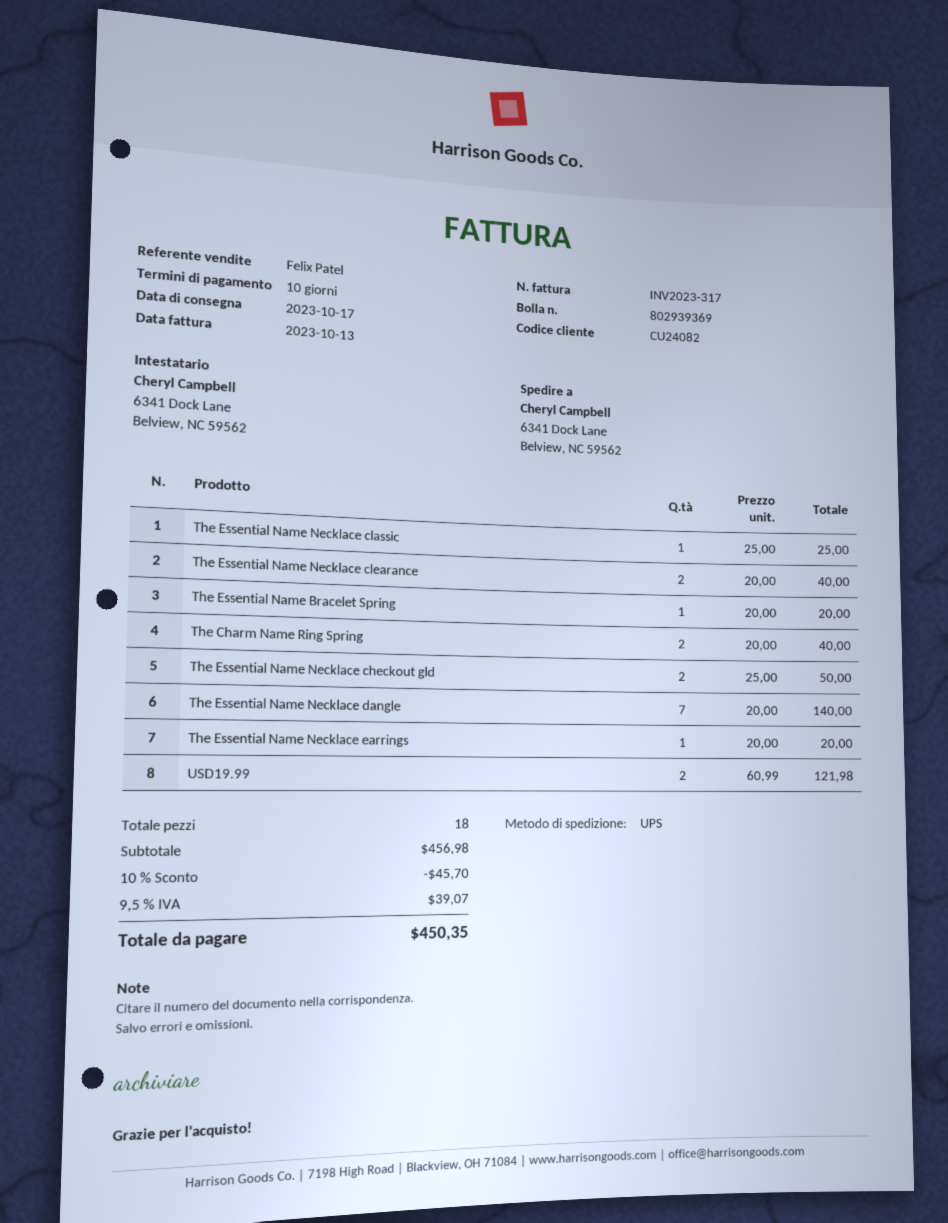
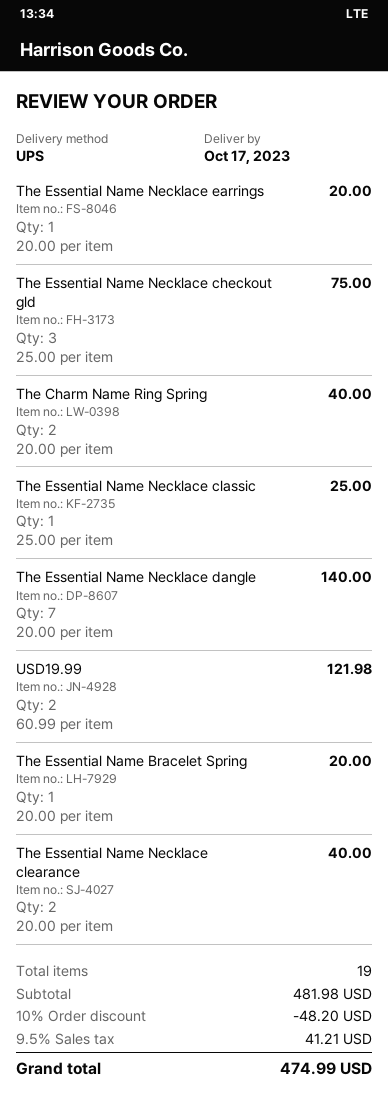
The Essential Name Necklace checkout gld: 2 x 25.00 = 50.00 -> 3 x 25.00 = 75.00
total quantity: 18 -> 19
subtotal: 456.98 -> 481.98
discount: 10% = 45.70 -> 10% = 48.20
tax: 9.5% = 39.07 -> 9.5% = 41.21
total: 450.35 -> 474.99

